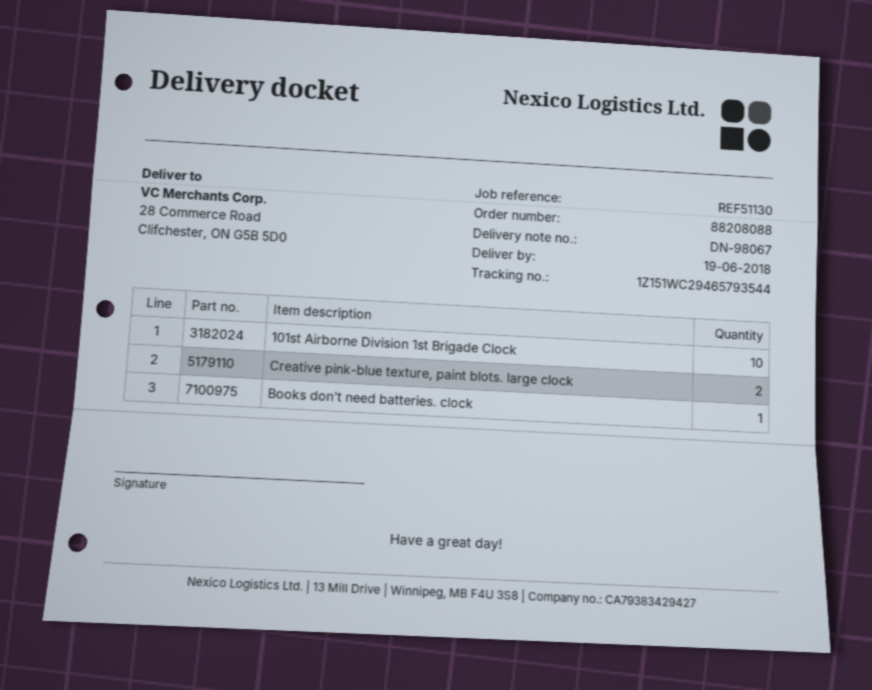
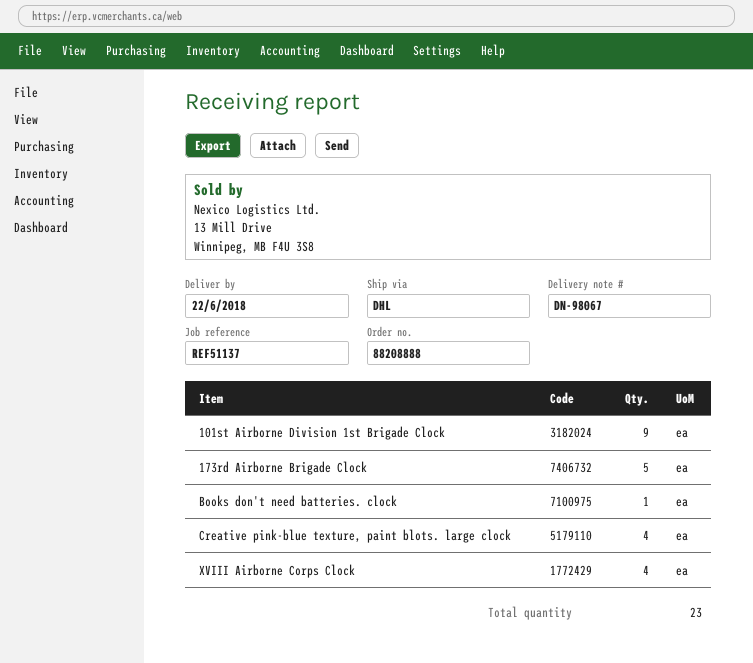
order number: 88208088 -> 88208888
delivery date: 2018-06-19 -> 2018-06-22
reference: REF51130 -> REF51137
101st Airborne Division 1st Brigade Clock: 10 -> 9
Creative pink-blue texture, paint blots. large clock: 2 -> 4
173rd Airborne Brigade Clock: none -> 5
XVIII Airborne Corps Clock: none -> 4

